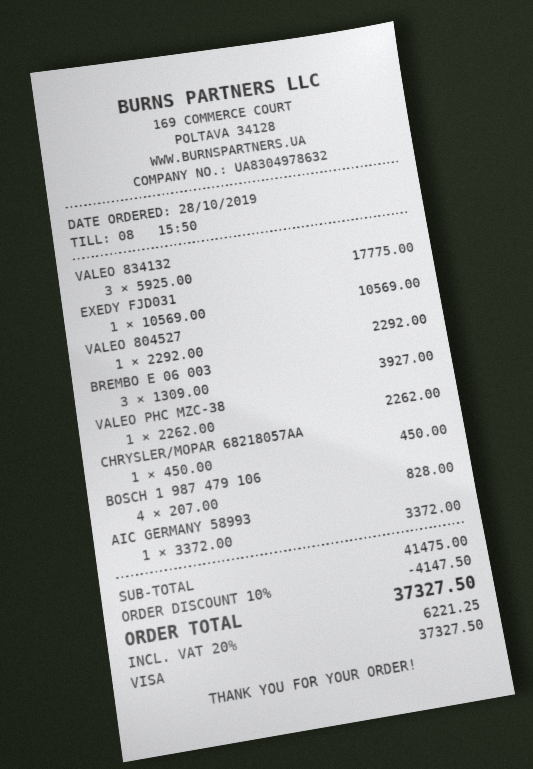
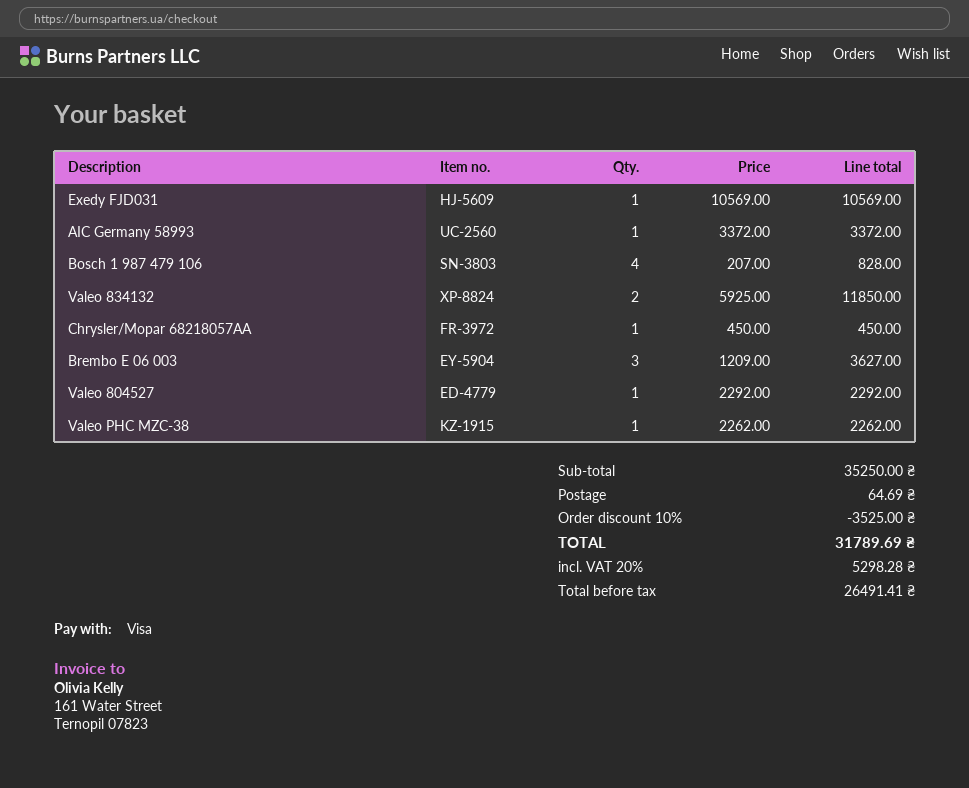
VALEO 834132: 3 x 5925.00 = 17775.00 -> 2 x 5925.00 = 11850.00
BREMBO E 06 003: 3 x 1309.00 = 3927.00 -> 3 x 1209.00 = 3627.00
subtotal: 41475.00 -> 35250.00
discount: 10% = 4147.50 -> 10% = 3525.00
shipping: none -> 64.69
tax: 20% = 6221.25 -> 20% = 5298.28
total: 37327.50 -> 31789.69

